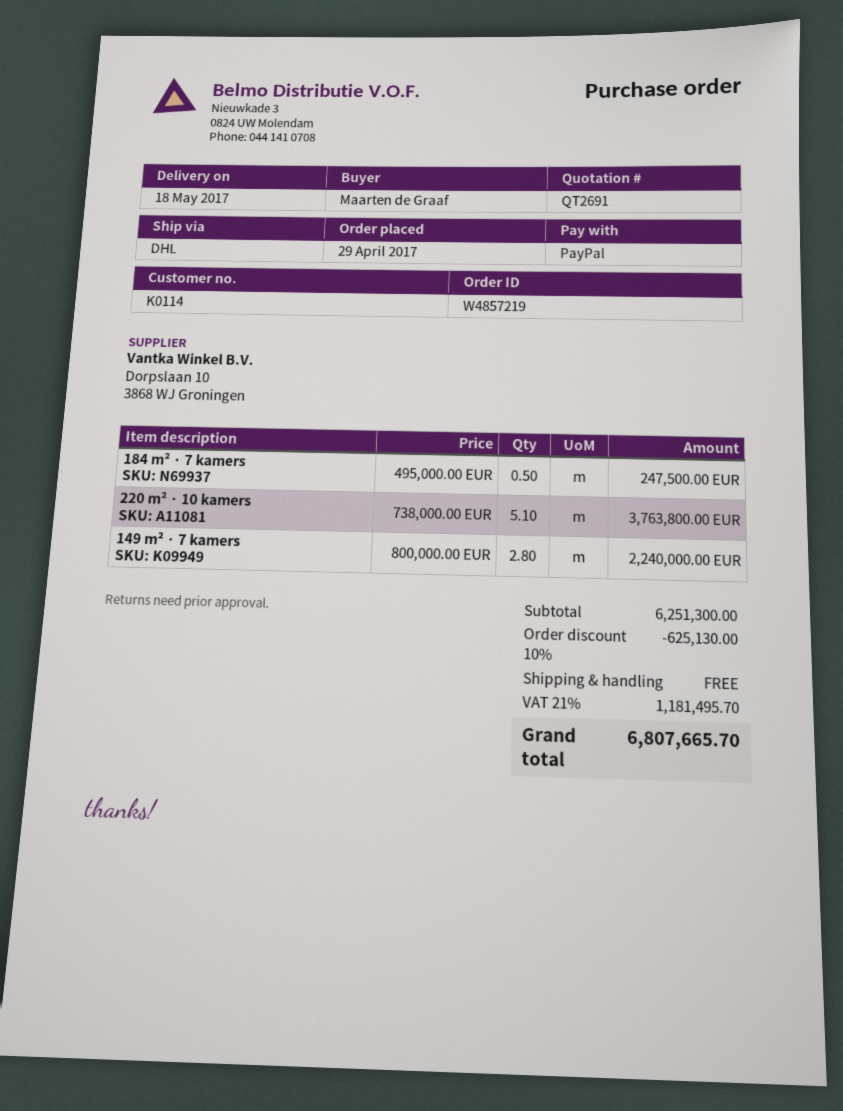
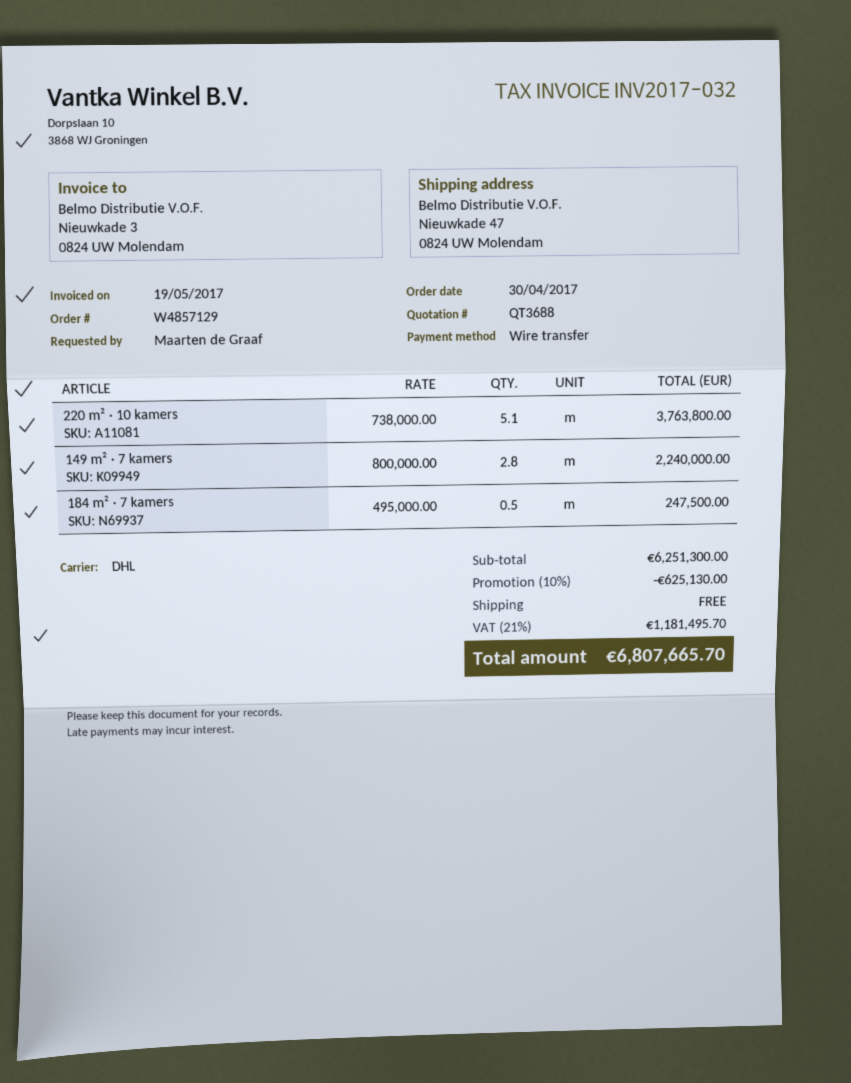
quote number: QT2691 -> QT3688
order number: W4857219 -> W4857129
order date: 2017-04-29 -> 2017-04-30
payment method: PayPal -> bank transfer

